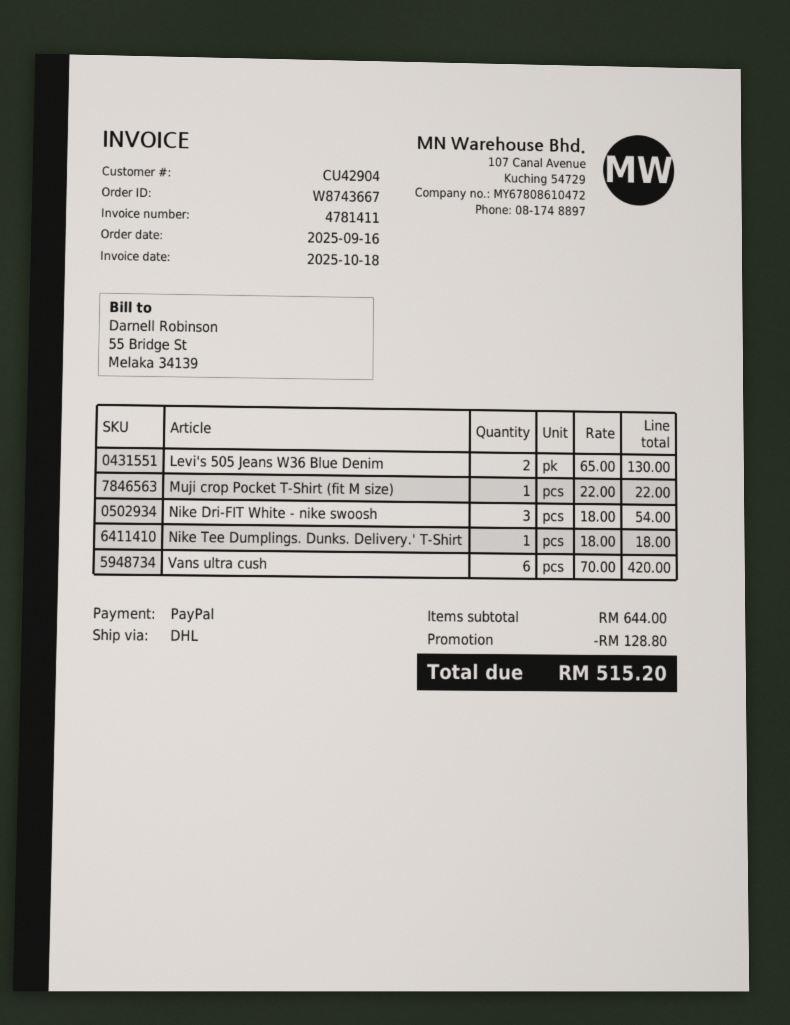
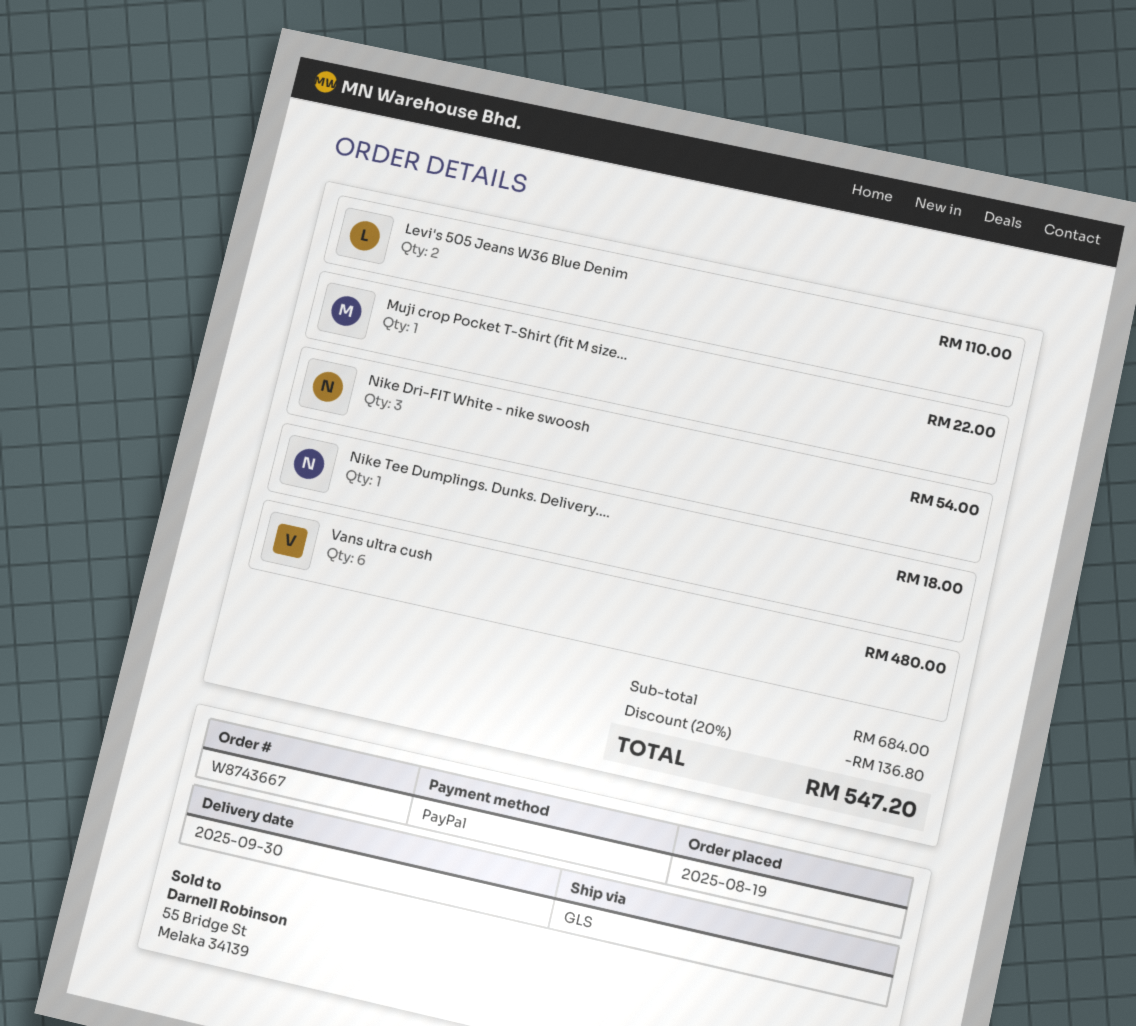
order date: 2025-09-16 -> 2025-08-19
shipping method: DHL -> GLS
Levi's 505 Jeans W36 Blue Denim: 2 for 130.00 -> 2 for 110.00
Vans ultra cush: 6 for 420.00 -> 6 for 480.00
subtotal: 644.00 -> 684.00
discount: 128.80 -> 136.80
total: 515.20 -> 547.20

